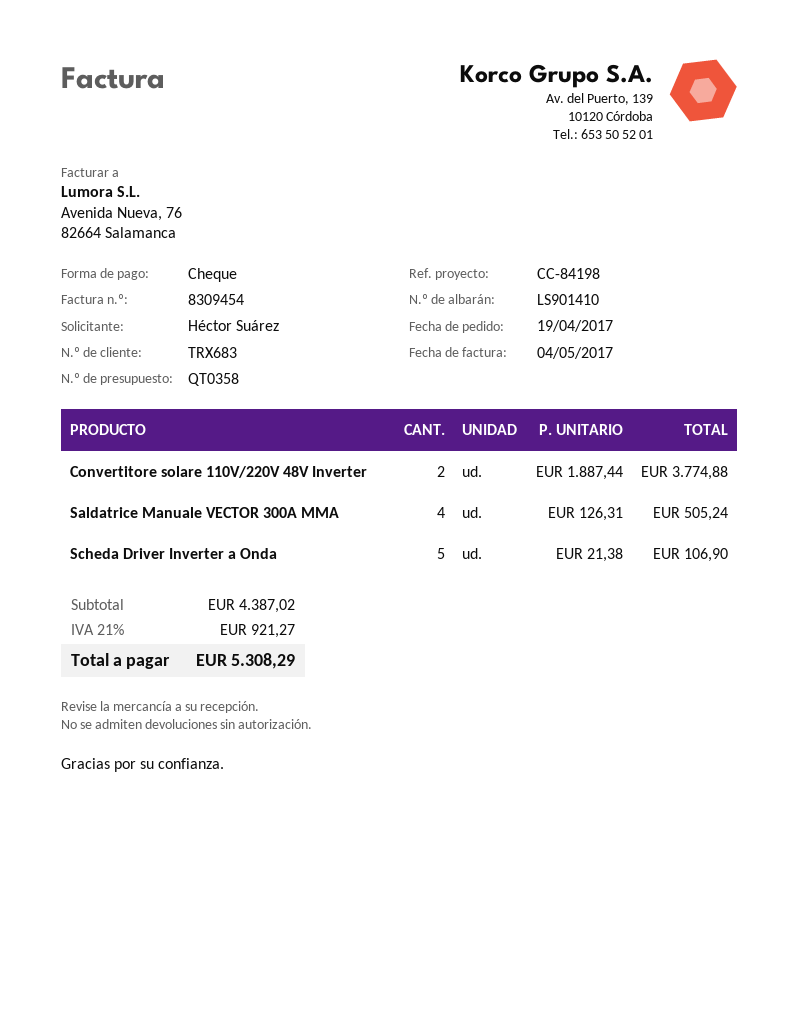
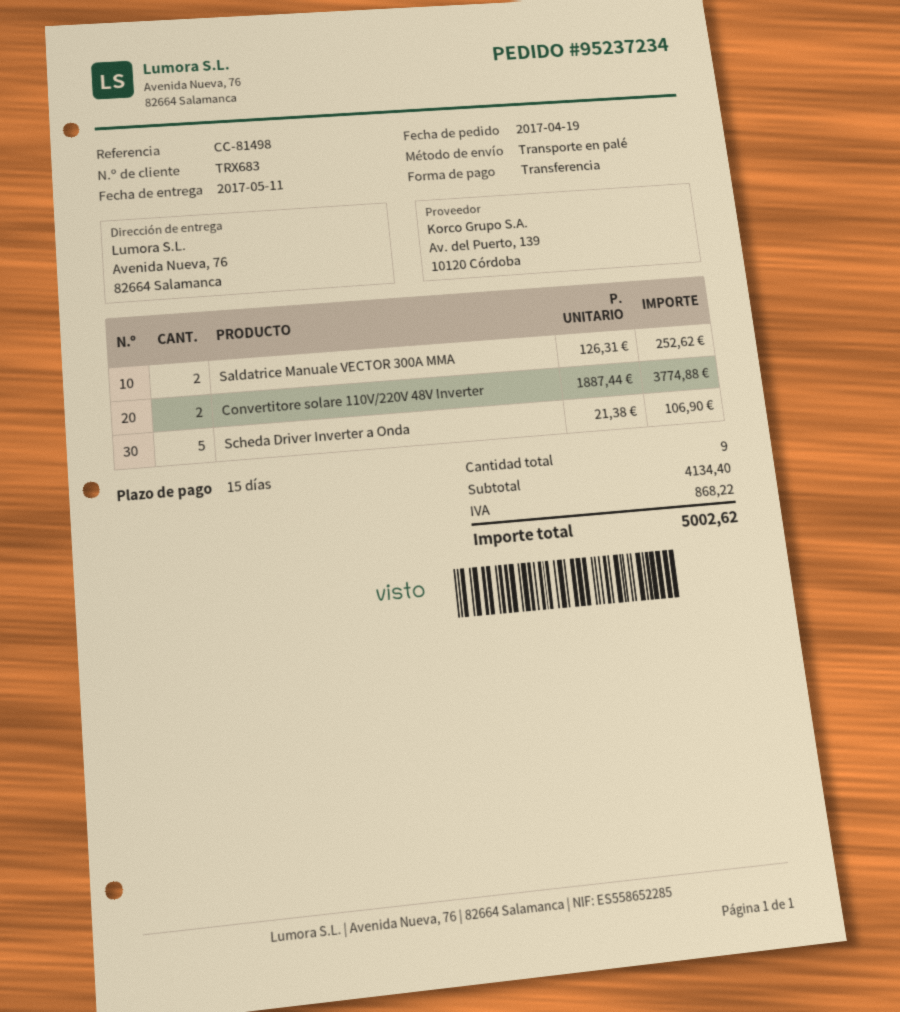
reference: CC-84198 -> CC-81498
payment method: cheque -> bank transfer
Saldatrice Manuale VECTOR 300A MMA: 4 x 126.31 = 505.24 -> 2 x 126.31 = 252.62
subtotal: 4387.02 -> 4134.40
tax: 921.27 -> 868.22
total: 5308.29 -> 5002.62

